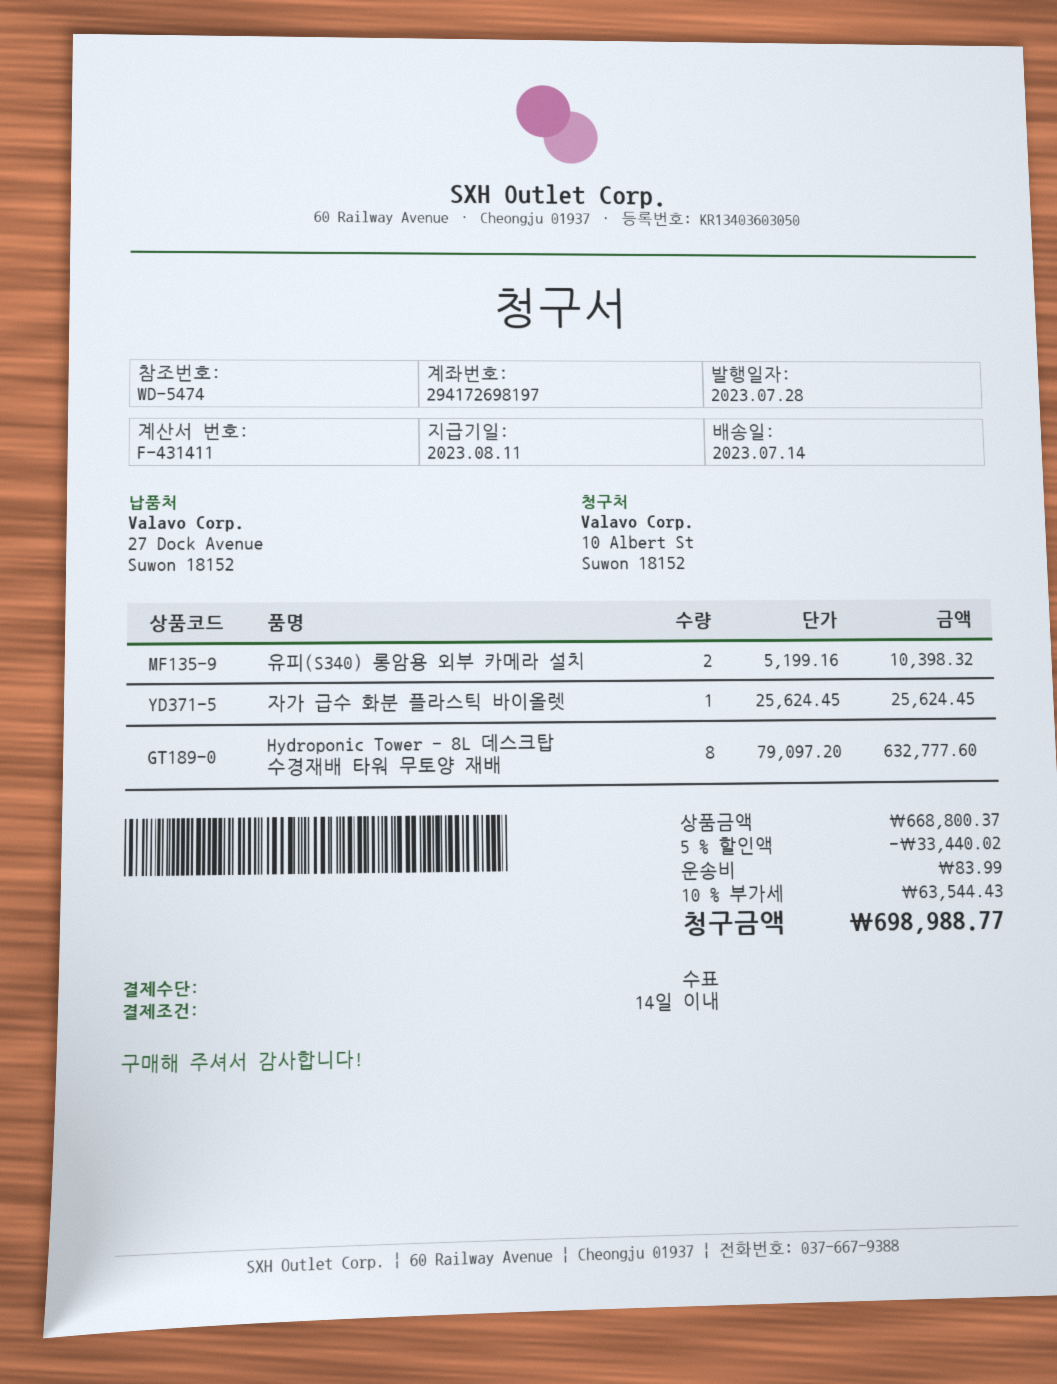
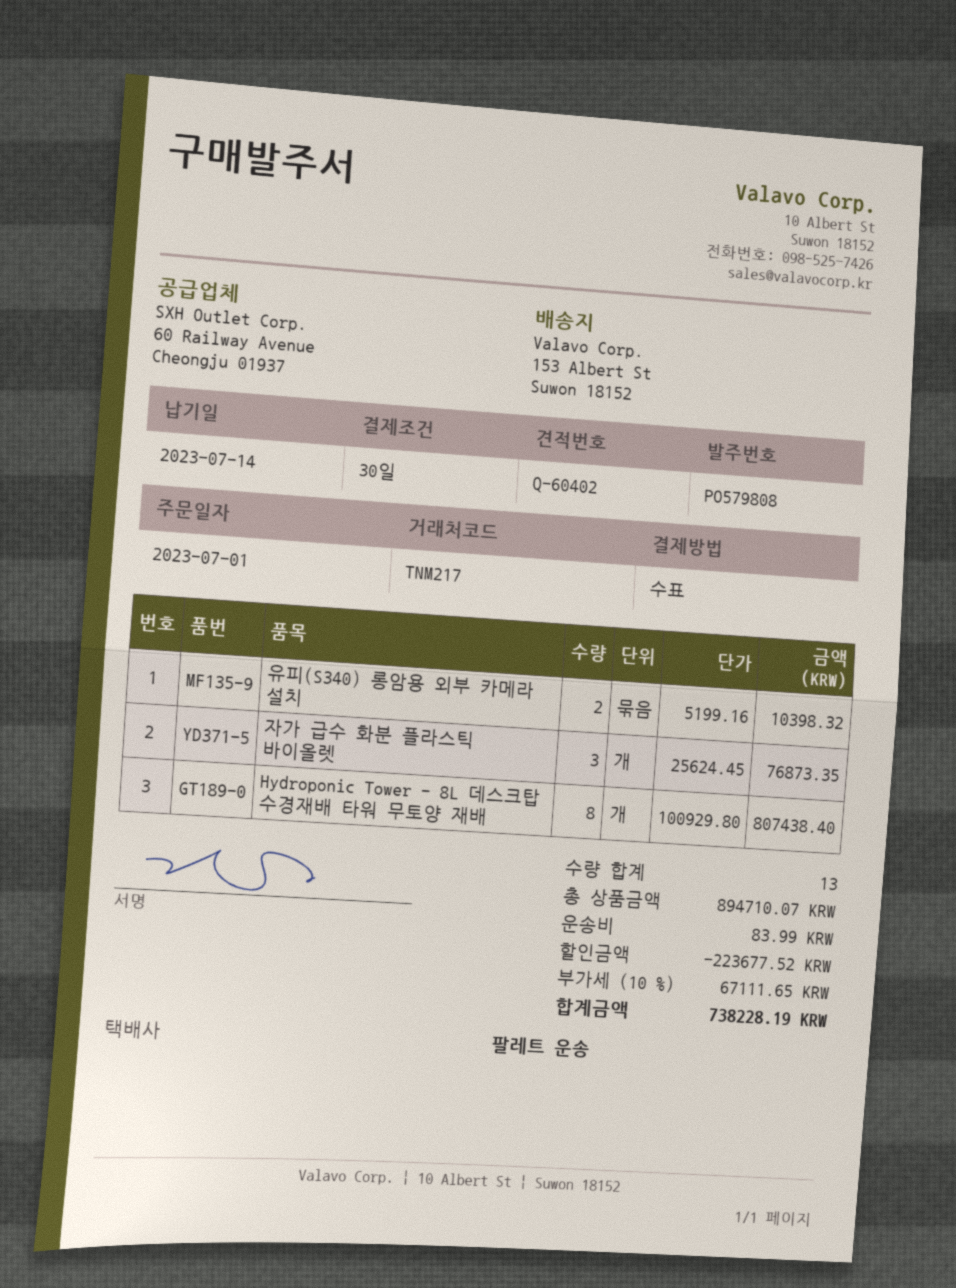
payment terms: 14 days -> 30 days
ship to: 27 Dock Avenue, Suwon 18152 -> 153 Albert St, Suwon 18152
자가 급수 화분 플라스틱 바이올렛: 1 x 25624.45 = 25624.45 -> 3 x 25624.45 = 76873.35
Hydroponic Tower - 8L 데스크탑 수경재배 타워 무토양 재배: 8 x 79097.20 = 632777.60 -> 8 x 100929.80 = 807438.40
subtotal: 668800.37 -> 894710.07
discount: 33440.02 -> 223677.52
tax: 10% = 63544.43 -> 10% = 67111.65
total: 698988.77 -> 738228.19

